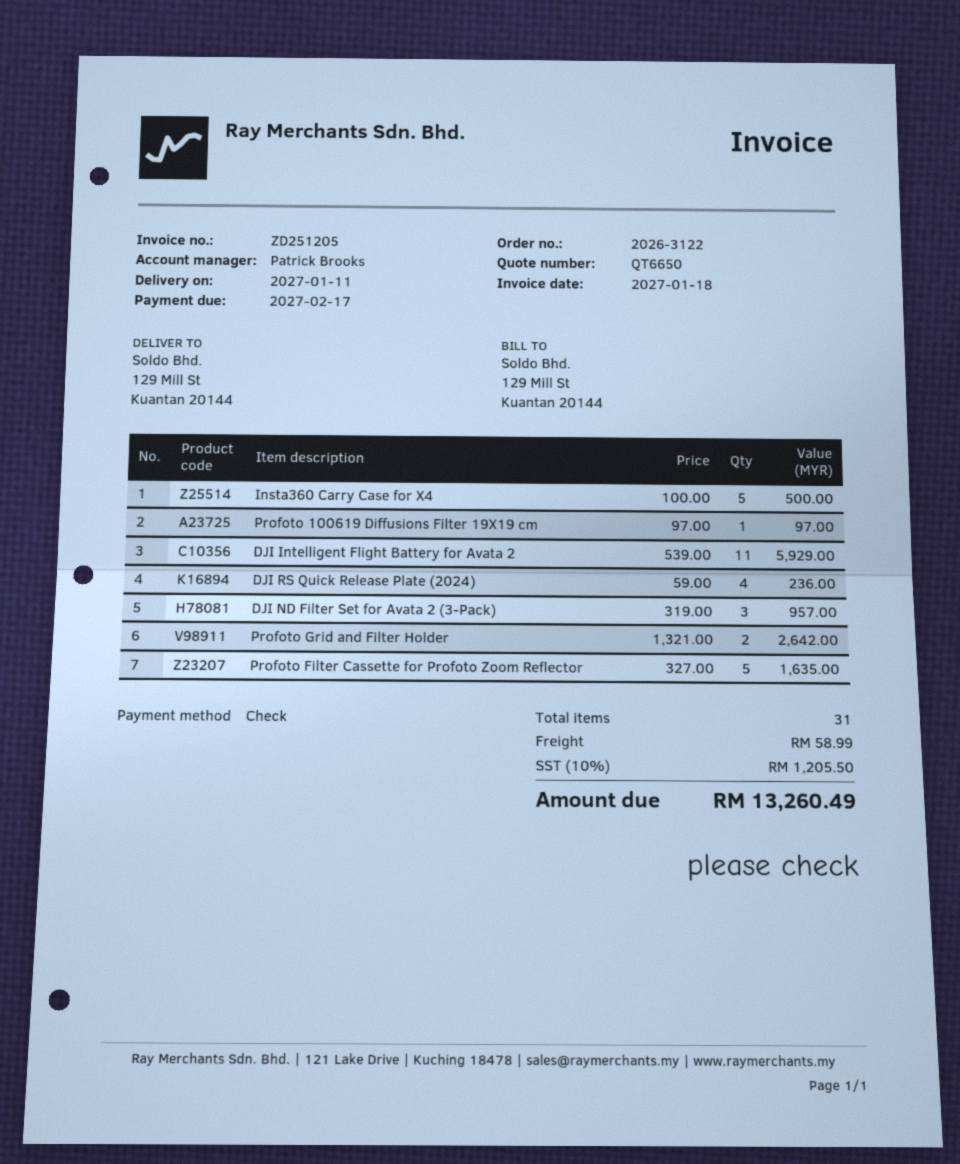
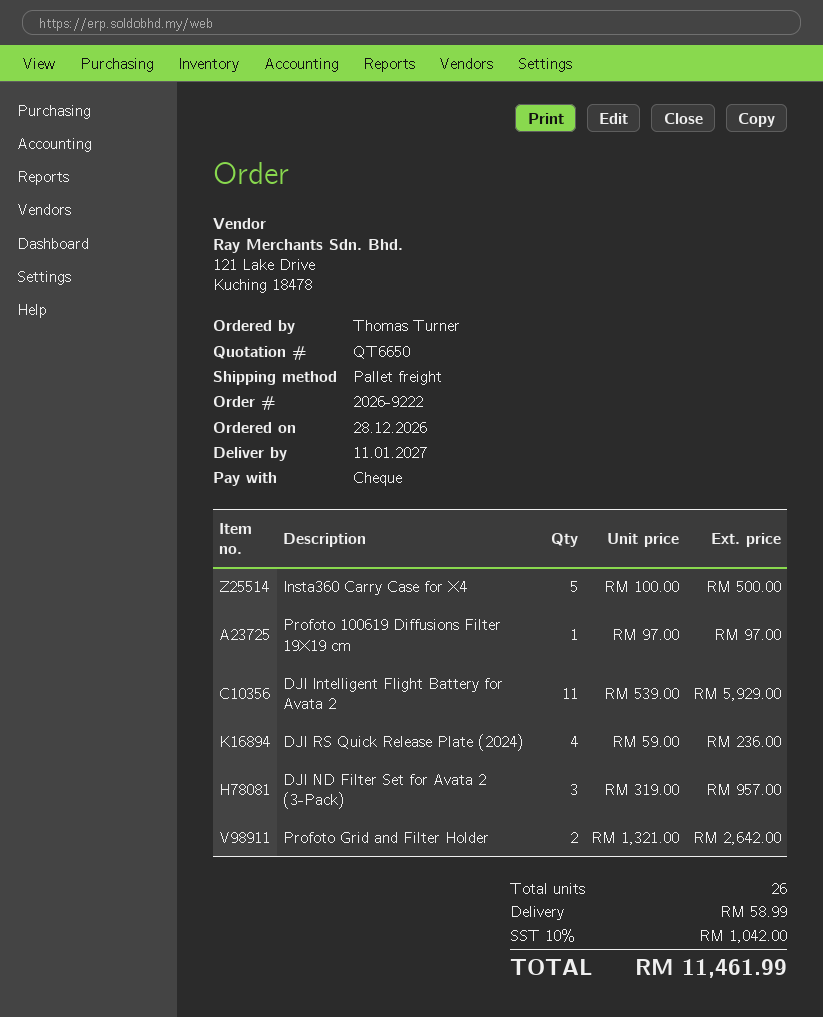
order number: 2026-3122 -> 2026-9222
Profoto Filter Cassette for Profoto Zoom Reflector: 5 x 327.00 = 1635.00 -> none
total quantity: 31 -> 26
tax: 10% = 1205.50 -> 10% = 1042.00
total: 13260.49 -> 11461.99

